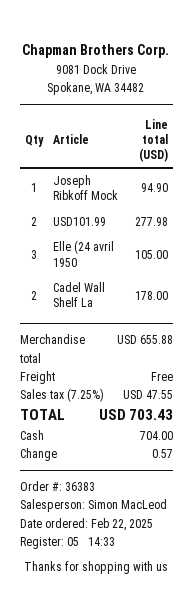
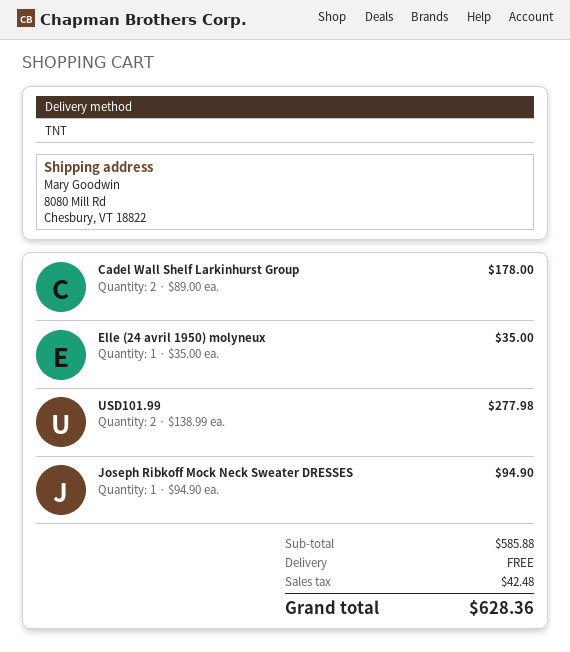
Elle (24 avril 1950: 3 for 105.00 -> 1 for 35.00
subtotal: 655.88 -> 585.88
tax: 47.55 -> 42.48
total: 703.43 -> 628.36

